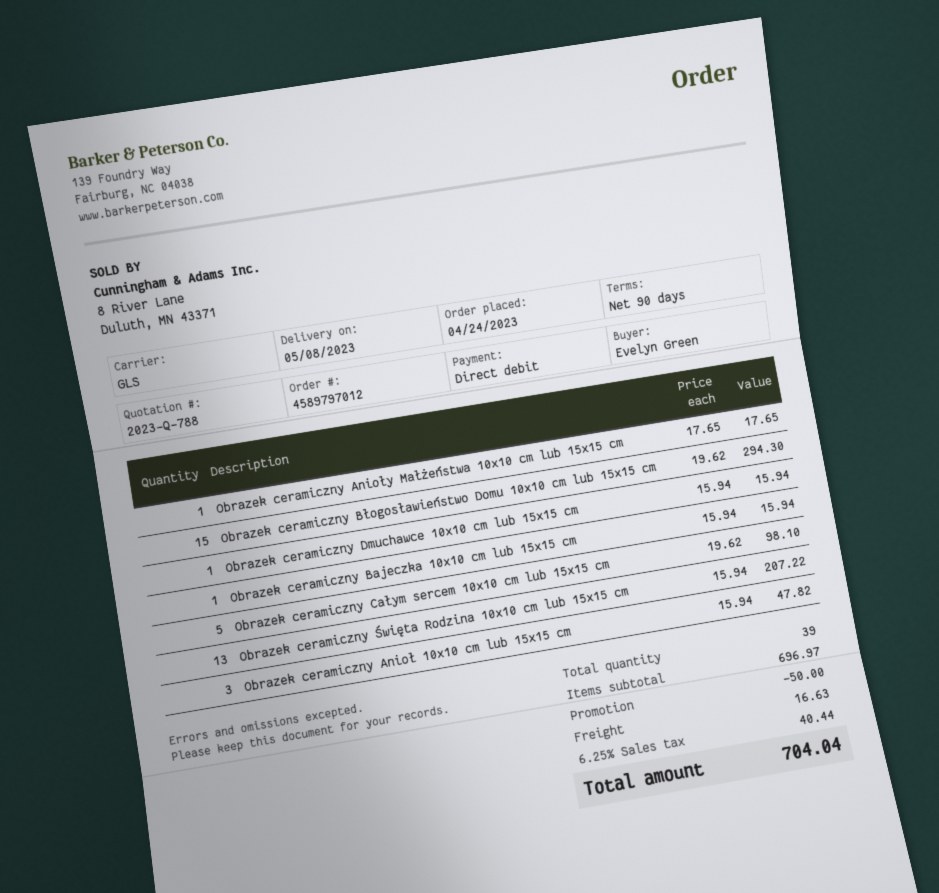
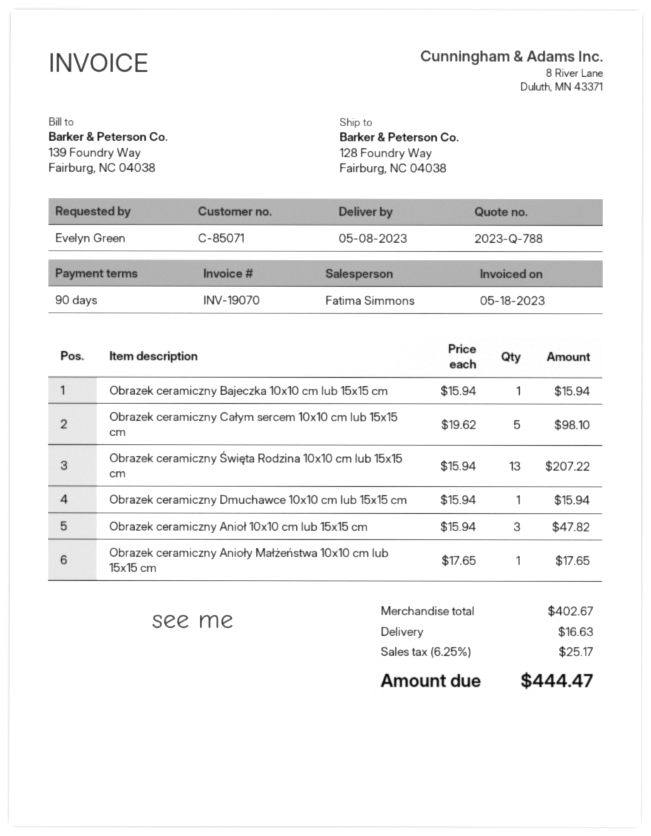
Obrazek ceramiczny Błogosławieństwo Domu 10x10 cm lub 15x15 cm: 15 x 19.62 = 294.30 -> none
subtotal: 696.97 -> 402.67
discount: 50.00 -> none
tax: 6.25% = 40.44 -> 6.25% = 25.17
total: 704.04 -> 444.47

